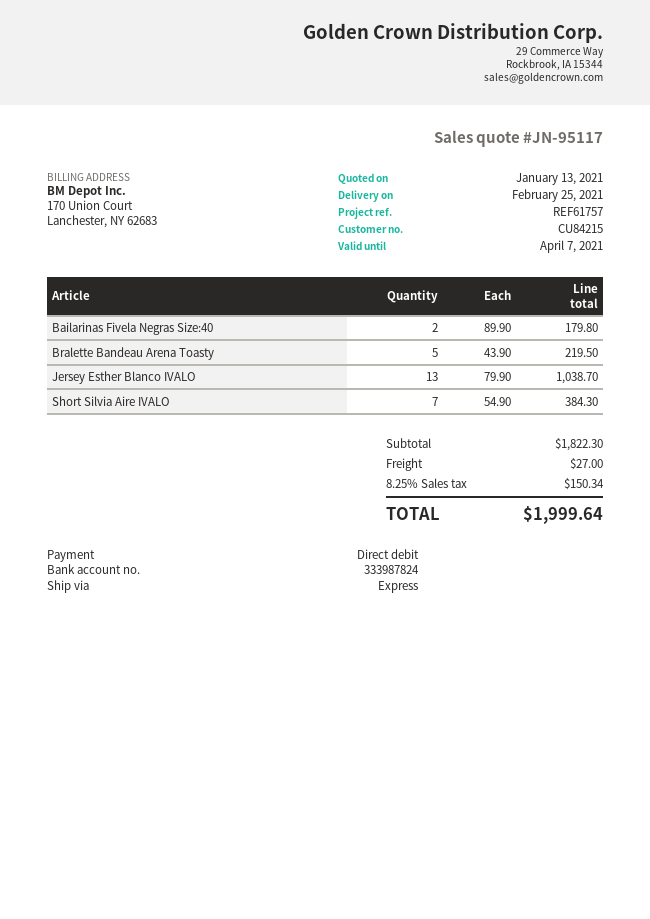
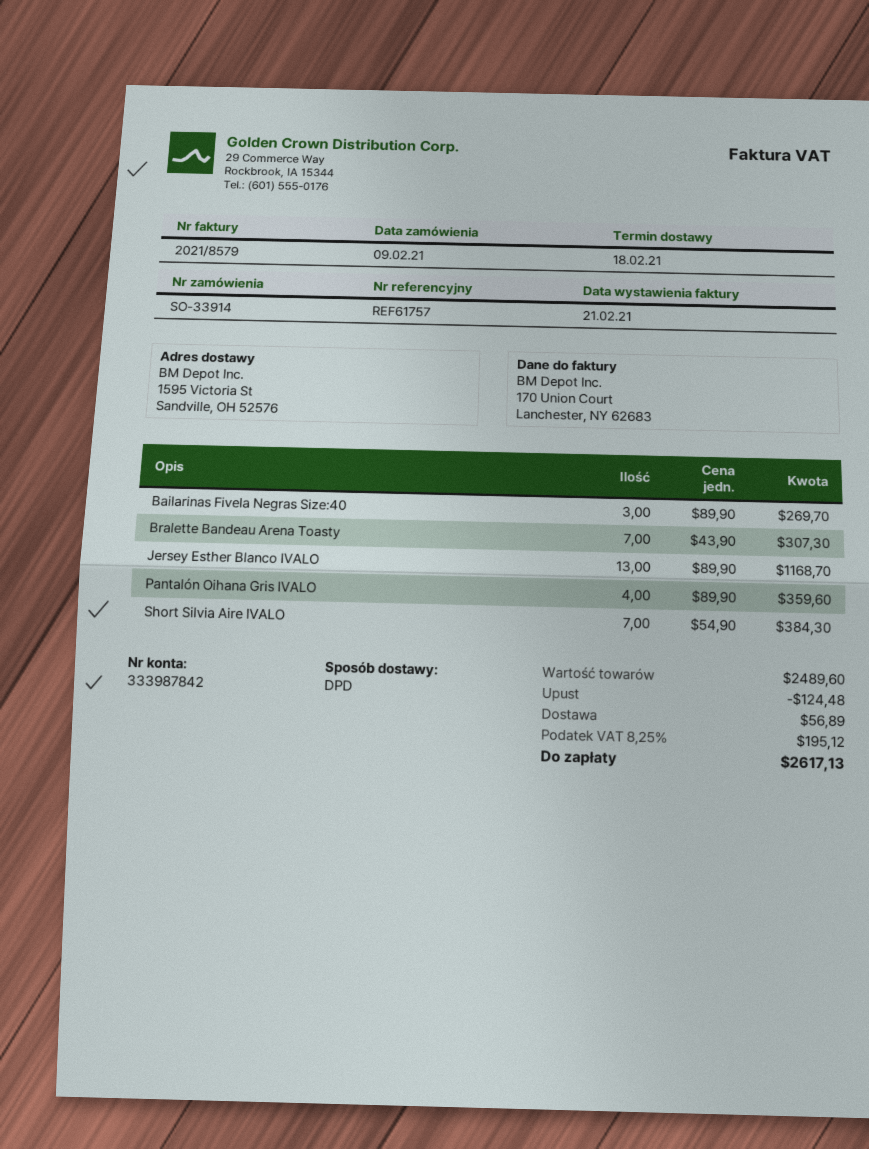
delivery date: 2021-02-25 -> 2021-02-18
bank account: 333987824 -> 333987842
shipping method: express -> DPD
Bailarinas Fivela Negras Size:40: 2 x 89.90 = 179.80 -> 3 x 89.90 = 269.70
Bralette Bandeau Arena Toasty: 5 x 43.90 = 219.50 -> 7 x 43.90 = 307.30
Jersey Esther Blanco IVALO: 13 x 79.90 = 1038.70 -> 13 x 89.90 = 1168.70
Pantalón Oihana Gris IVALO: none -> 4 x 89.90 = 359.60
subtotal: 1822.30 -> 2489.60
discount: none -> 124.48
shipping: 27.00 -> 56.89
tax: 8.25% = 150.34 -> 8.25% = 195.12
total: 1999.64 -> 2617.13

